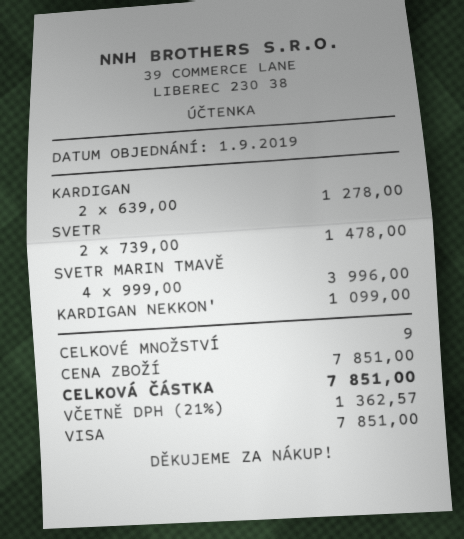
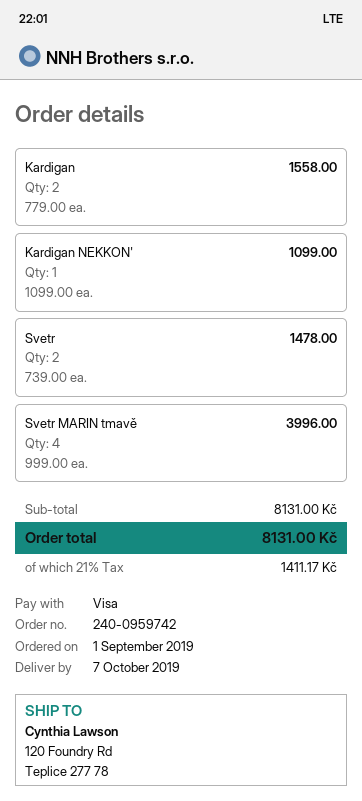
KARDIGAN: 2 x 639.00 = 1278.00 -> 2 x 779.00 = 1558.00
subtotal: 7851.00 -> 8131.00
tax: 21% = 1362.57 -> 21% = 1411.17
total: 7851.00 -> 8131.00

